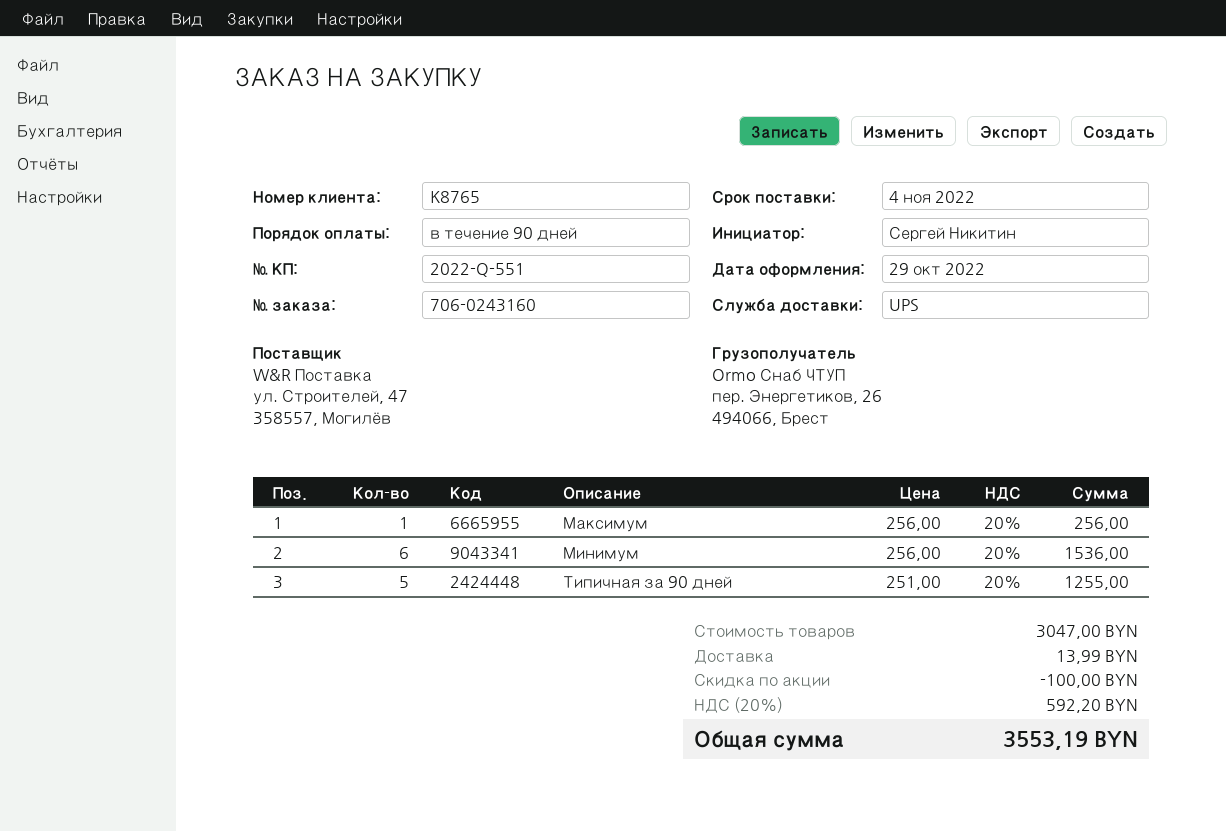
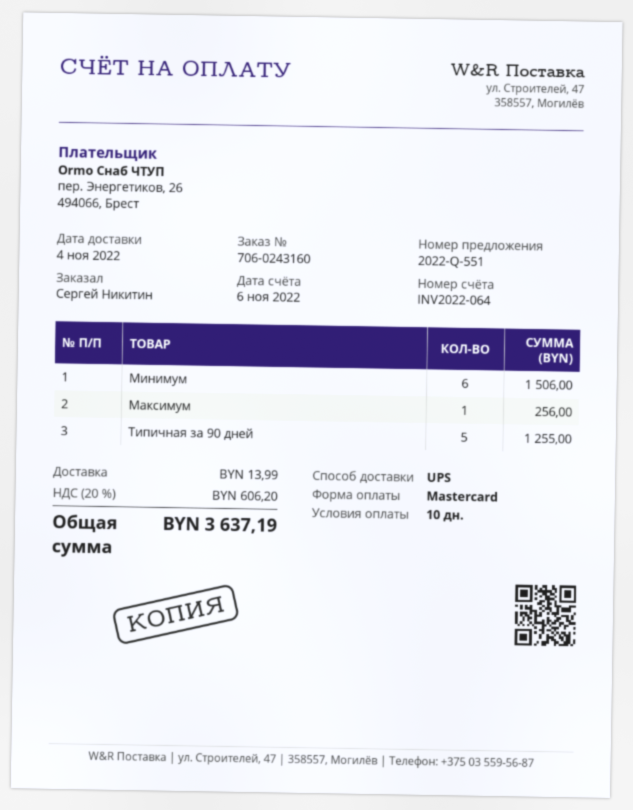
payment terms: 90 days -> 10 days
Минимум: 6 for 1536.00 -> 6 for 1506.00
discount: 100.00 -> none
tax: 20% = 592.20 -> 20% = 606.20
total: 3553.19 -> 3637.19

